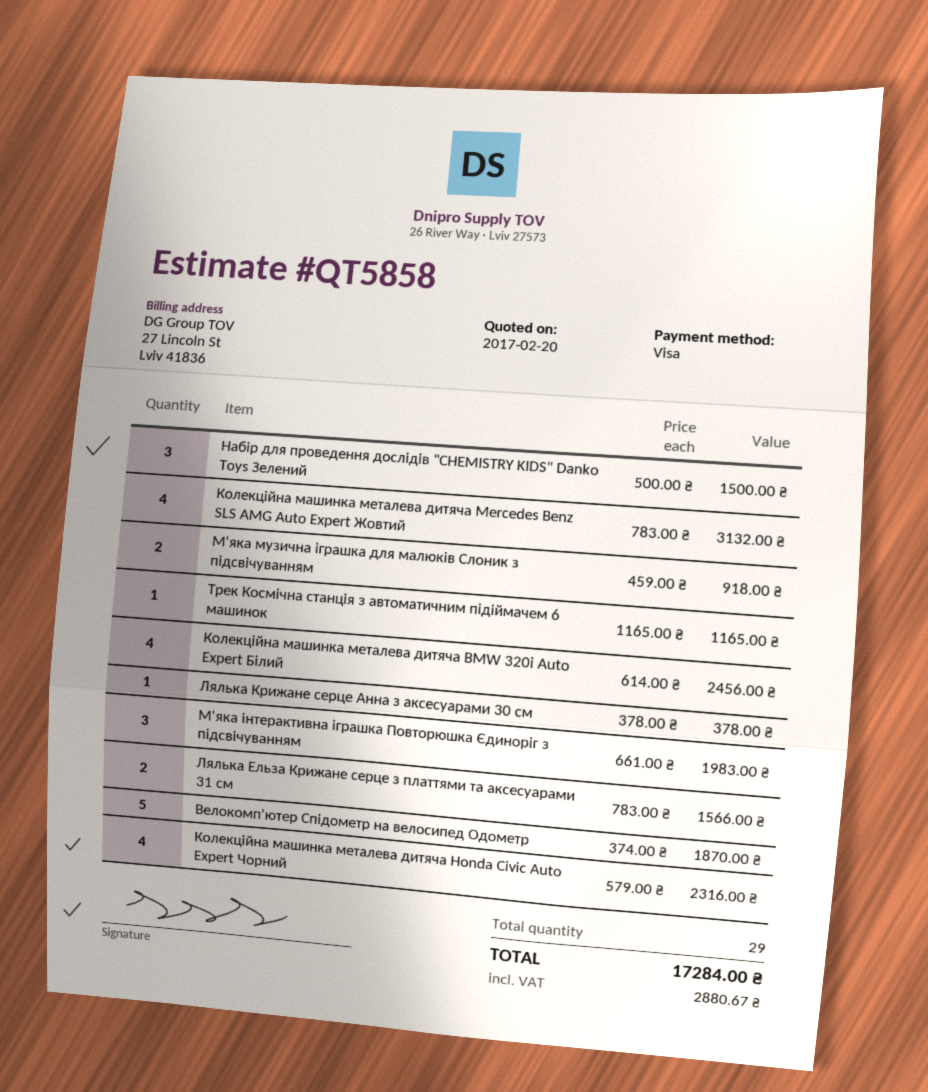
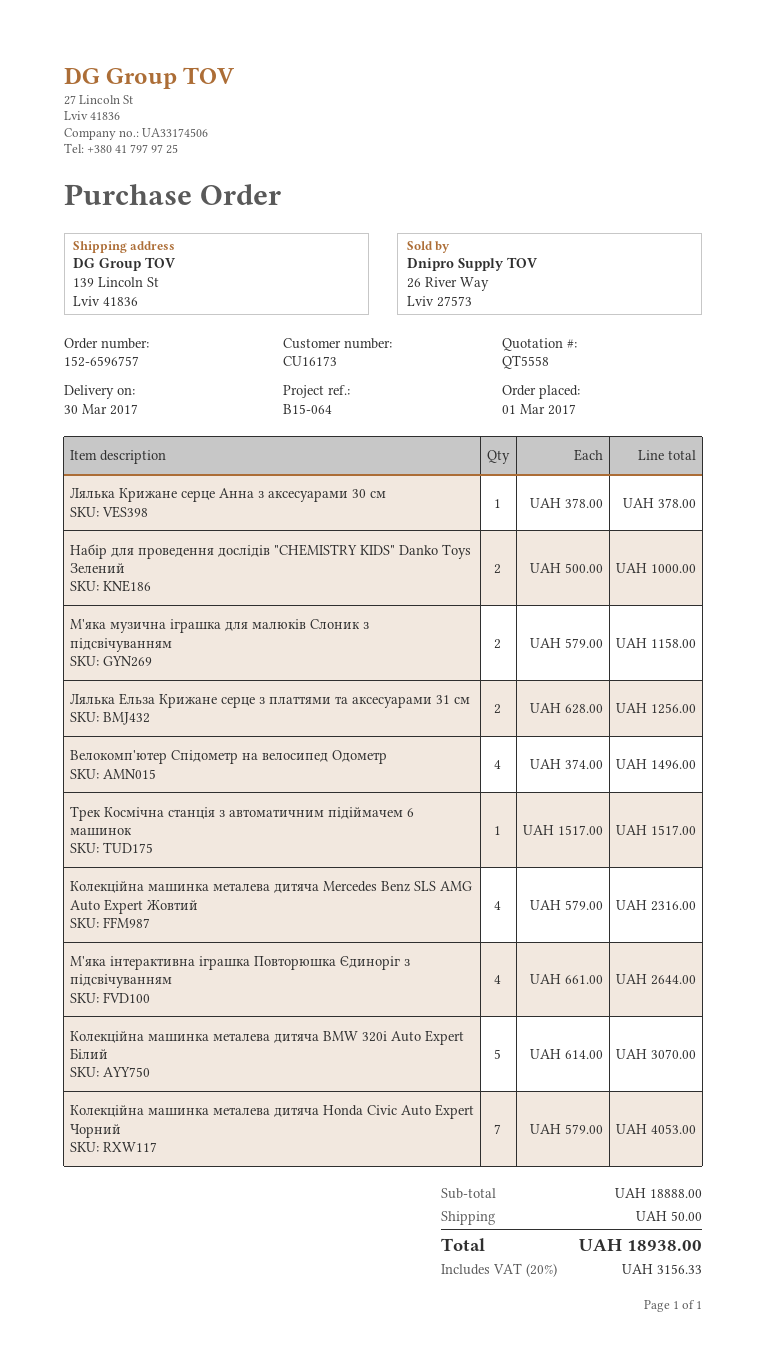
quote number: QT5858 -> QT5558
Набір для проведення дослідів "CHEMISTRY KIDS" Danko Toys Зелений: 3 x 500.00 = 1500.00 -> 2 x 500.00 = 1000.00
Колекційна машинка металева дитяча Mercedes Benz SLS AMG Auto Expert Жовтий: 4 x 783.00 = 3132.00 -> 4 x 579.00 = 2316.00
М'яка музична іграшка для малюків Слоник з підсвічуванням: 2 x 459.00 = 918.00 -> 2 x 579.00 = 1158.00
Трек Космічна станція з автоматичним підіймачем 6 машинок: 1 x 1165.00 = 1165.00 -> 1 x 1517.00 = 1517.00
Колекційна машинка металева дитяча BMW 320i Auto Expert Білий: 4 x 614.00 = 2456.00 -> 5 x 614.00 = 3070.00
М'яка інтерактивна іграшка Повторюшка Єдиноріг з підсвічуванням: 3 x 661.00 = 1983.00 -> 4 x 661.00 = 2644.00
Лялька Ельза Крижане серце з платтями та аксесуарами 31 см: 2 x 783.00 = 1566.00 -> 2 x 628.00 = 1256.00
Велокомп'ютер Спідометр на велосипед Одометр: 5 x 374.00 = 1870.00 -> 4 x 374.00 = 1496.00
Колекційна машинка металева дитяча Honda Civic Auto Expert Чорний: 4 x 579.00 = 2316.00 -> 7 x 579.00 = 4053.00
shipping: none -> 50.00
tax: 2880.67 -> 3156.33
total: 17284.00 -> 18938.00

